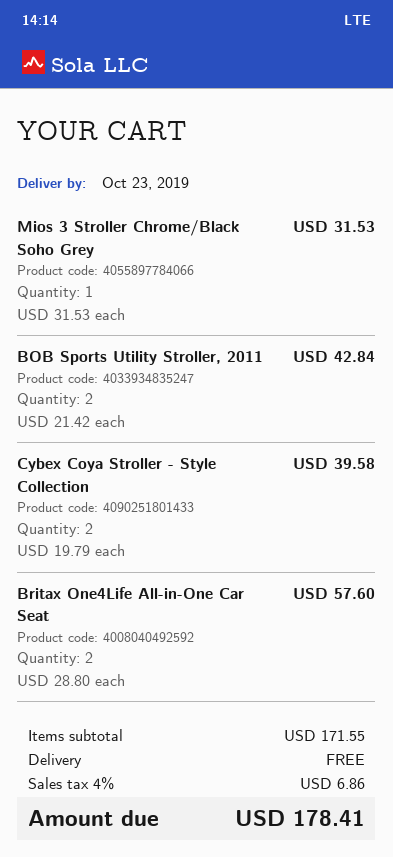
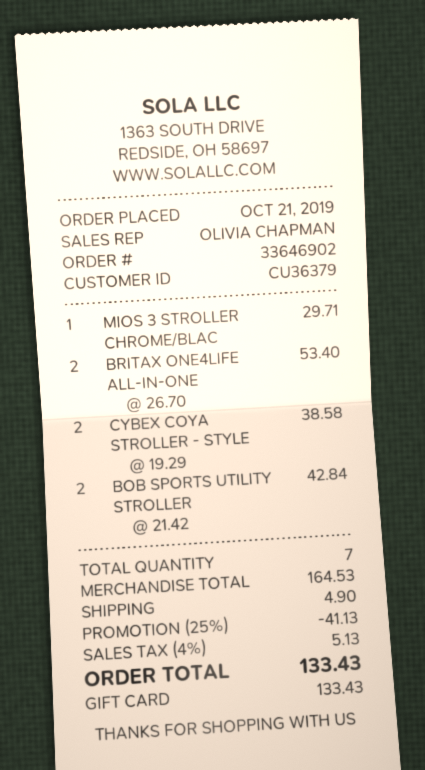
Mios 3 Stroller Chrome/Black Soho Grey: 1 x 31.53 = 31.53 -> 1 x 29.71 = 29.71
Cybex Coya Stroller - Style Collection: 2 x 19.79 = 39.58 -> 2 x 19.29 = 38.58
Britax One4Life All-in-One Car Seat: 2 x 28.80 = 57.60 -> 2 x 26.70 = 53.40
subtotal: 171.55 -> 164.53
discount: none -> 25% = 41.13
shipping: 0.00 -> 4.90
tax: 4% = 6.86 -> 4% = 5.13
total: 178.41 -> 133.43

